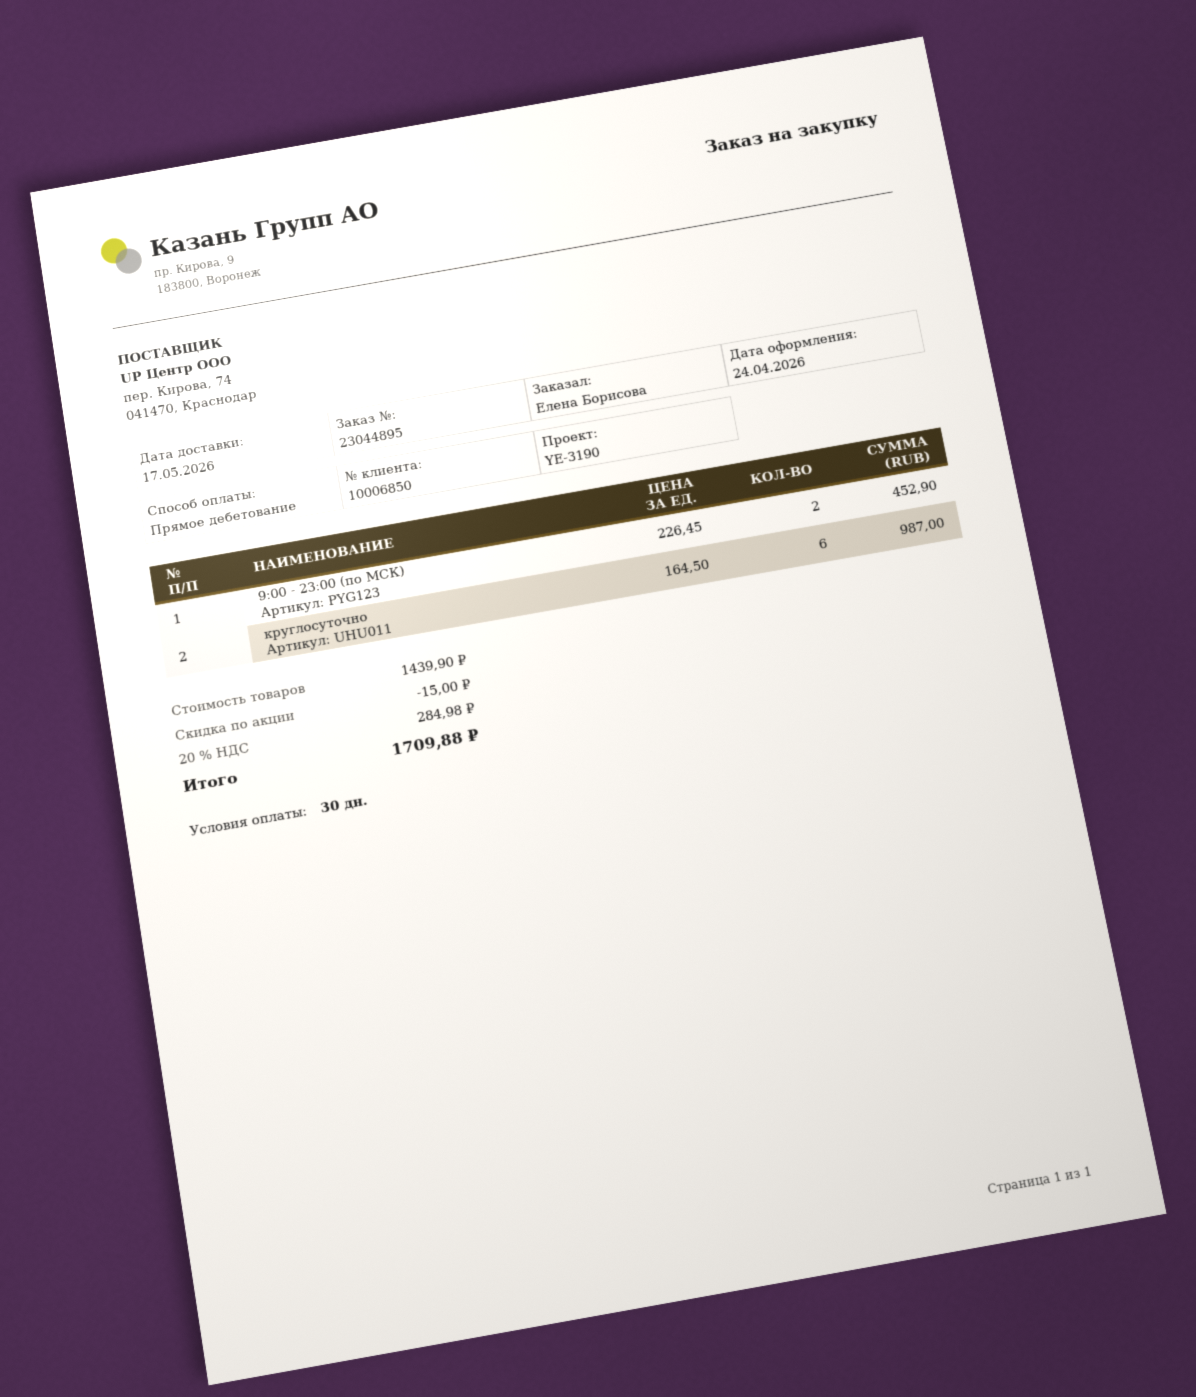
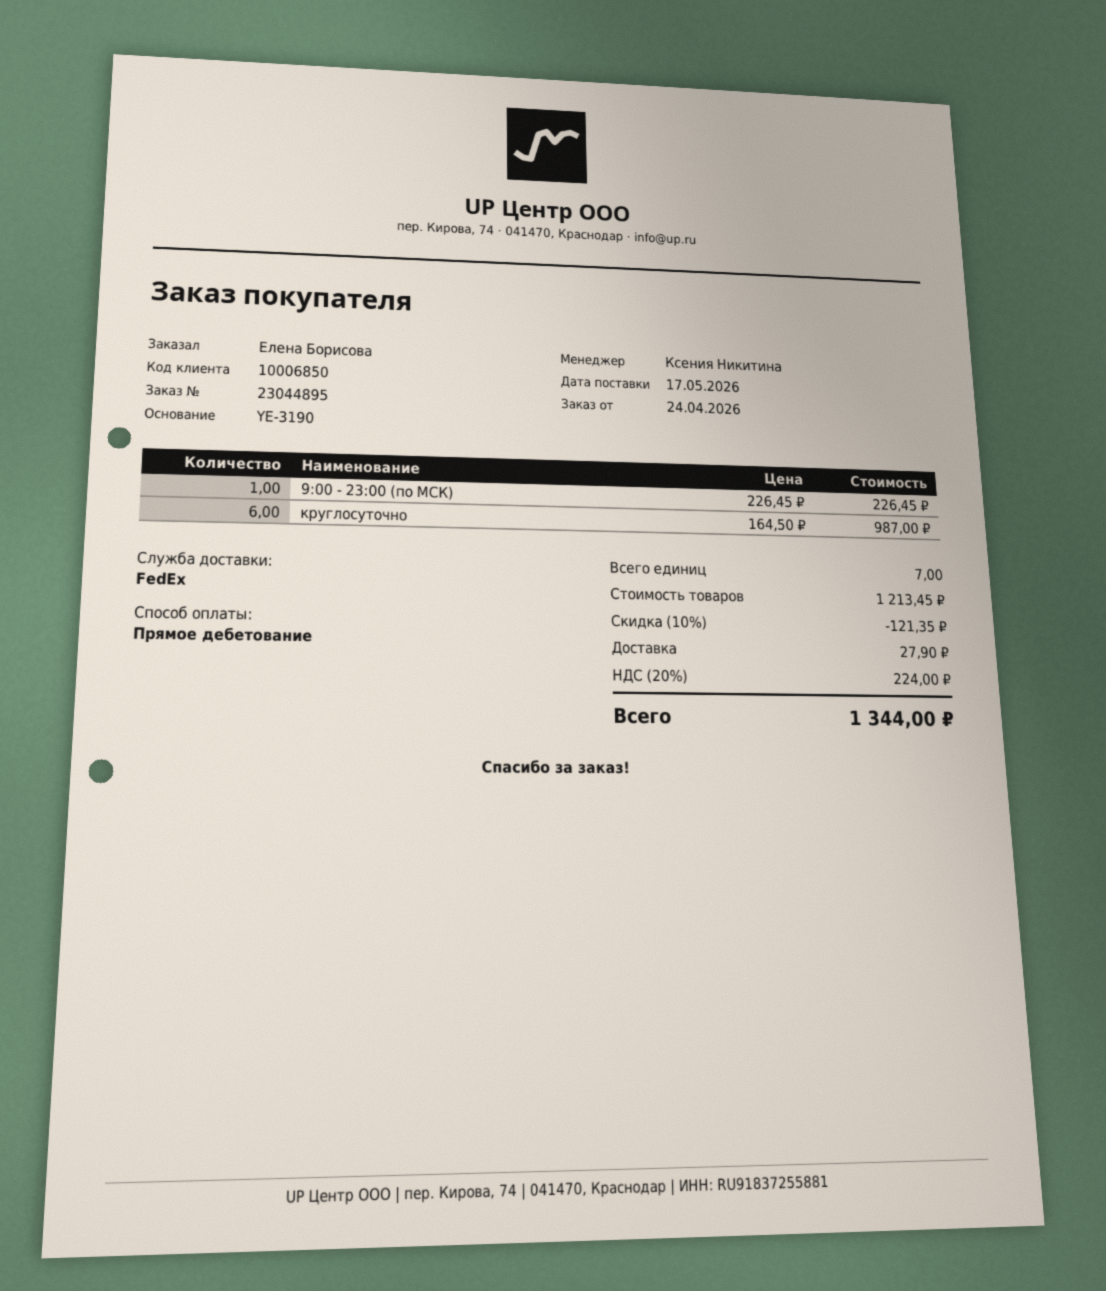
9:00 - 23:00 (по МСК): 2 x 226.45 = 452.90 -> 1 x 226.45 = 226.45
subtotal: 1439.90 -> 1213.45
discount: 15.00 -> 121.35
shipping: none -> 27.90
tax: 20% = 284.98 -> 20% = 224.00
total: 1709.88 -> 1344.00

